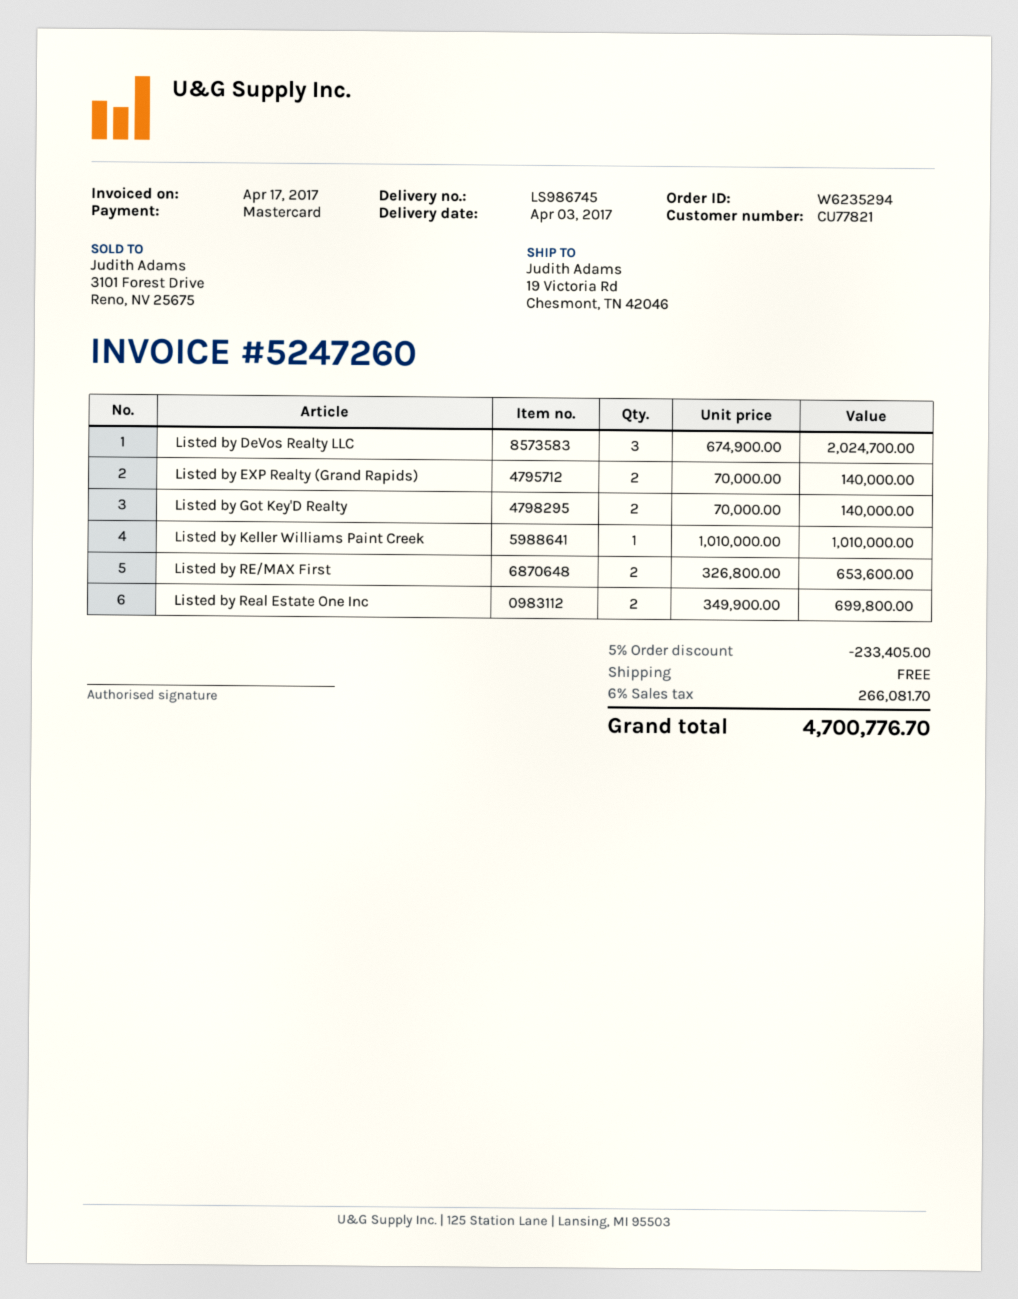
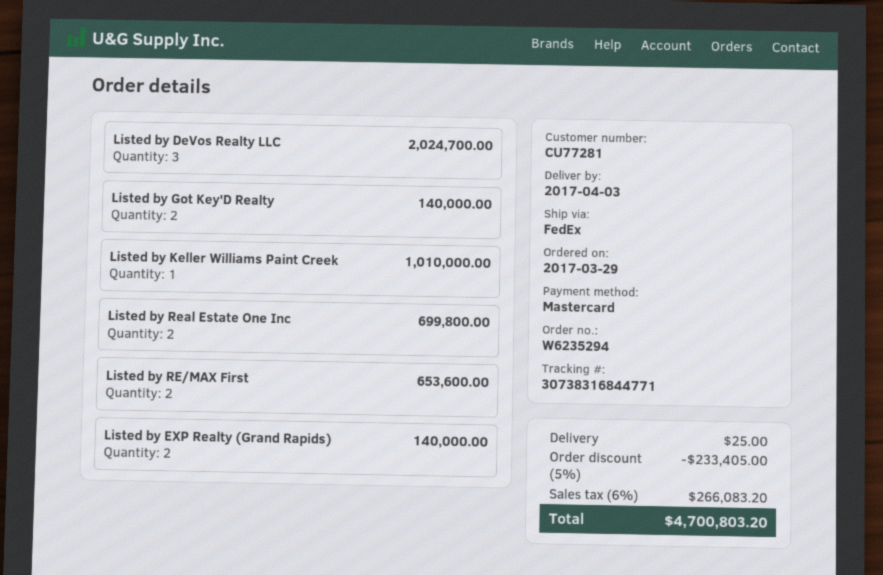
customer number: CU77821 -> CU77281
shipping: 0.00 -> 25.00
tax: 6% = 266081.70 -> 6% = 266083.20
total: 4700776.70 -> 4700803.20

